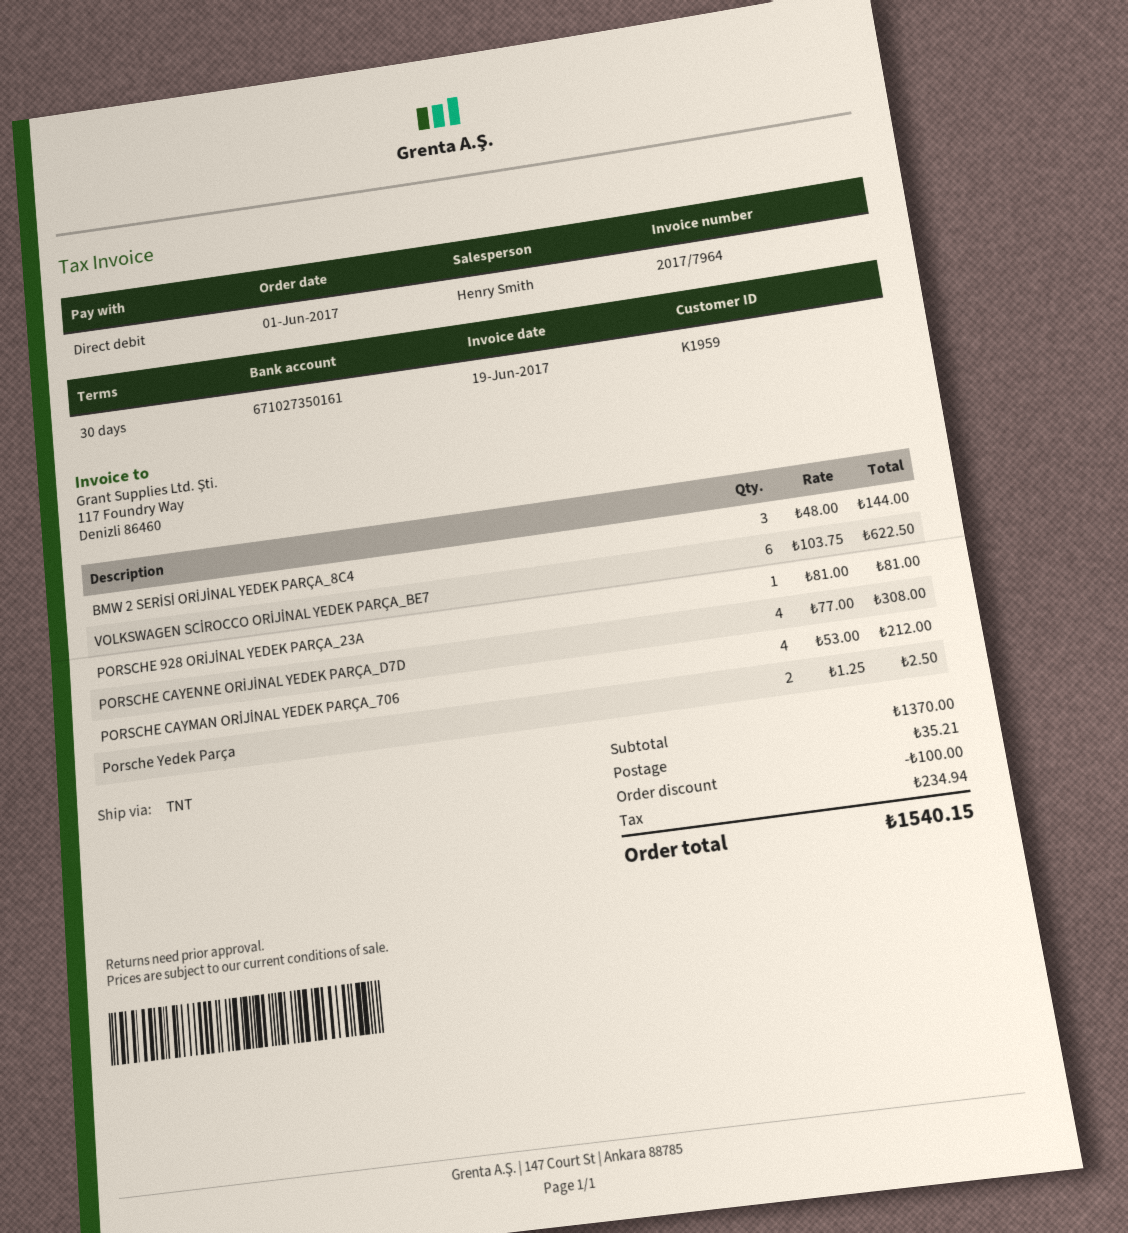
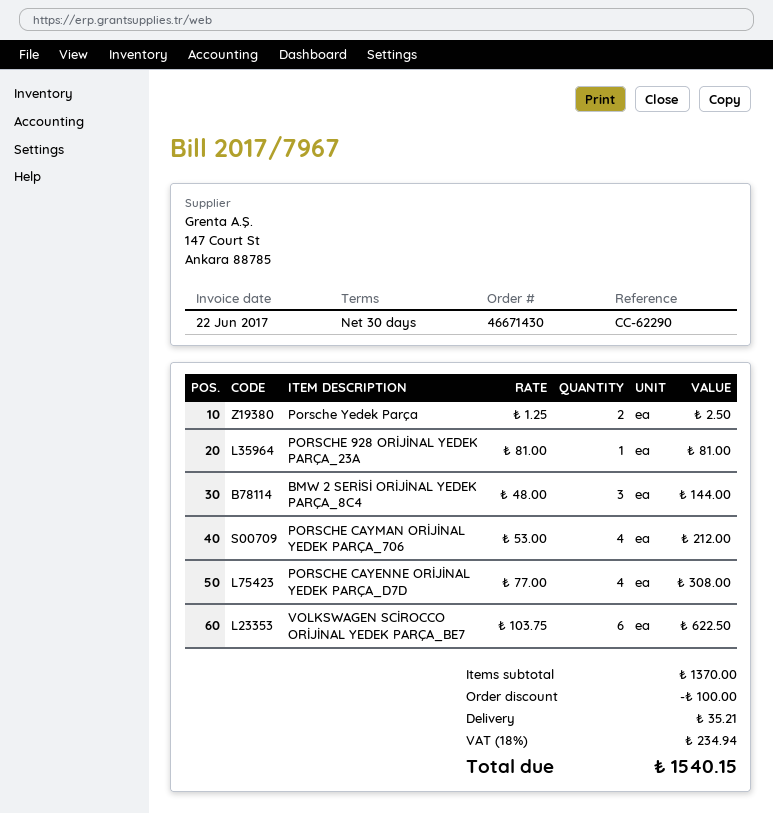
invoice number: 2017/7964 -> 2017/7967
invoice date: 2017-06-19 -> 2017-06-22

